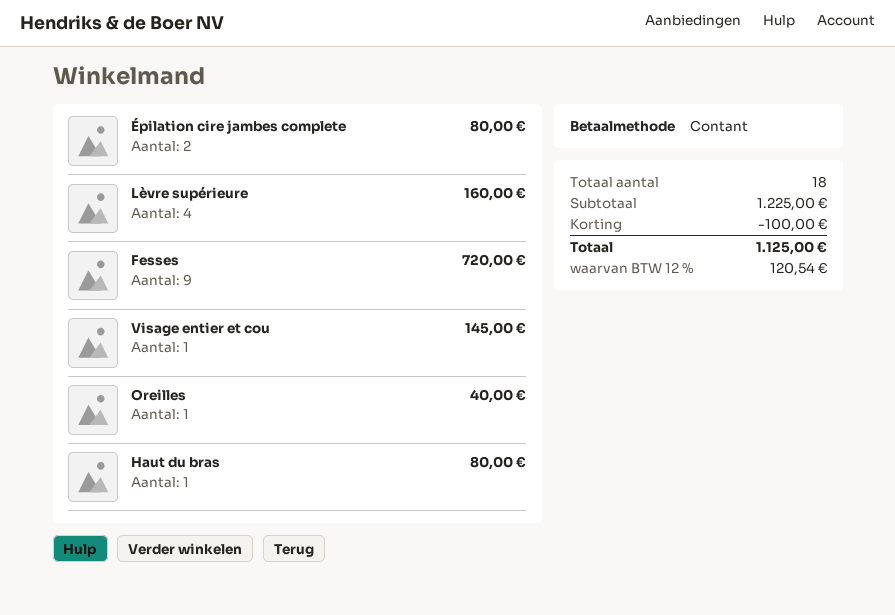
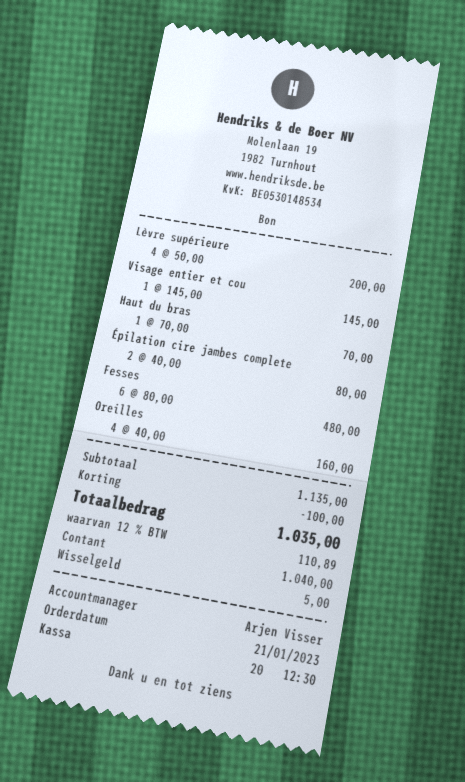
Lèvre supérieure: 4 for 160.00 -> 4 for 200.00
Fesses: 9 for 720.00 -> 6 for 480.00
Oreilles: 1 for 40.00 -> 4 for 160.00
Haut du bras: 1 for 80.00 -> 1 for 70.00
subtotal: 1225.00 -> 1135.00
tax: 12% = 120.54 -> 12% = 110.89
total: 1125.00 -> 1035.00

